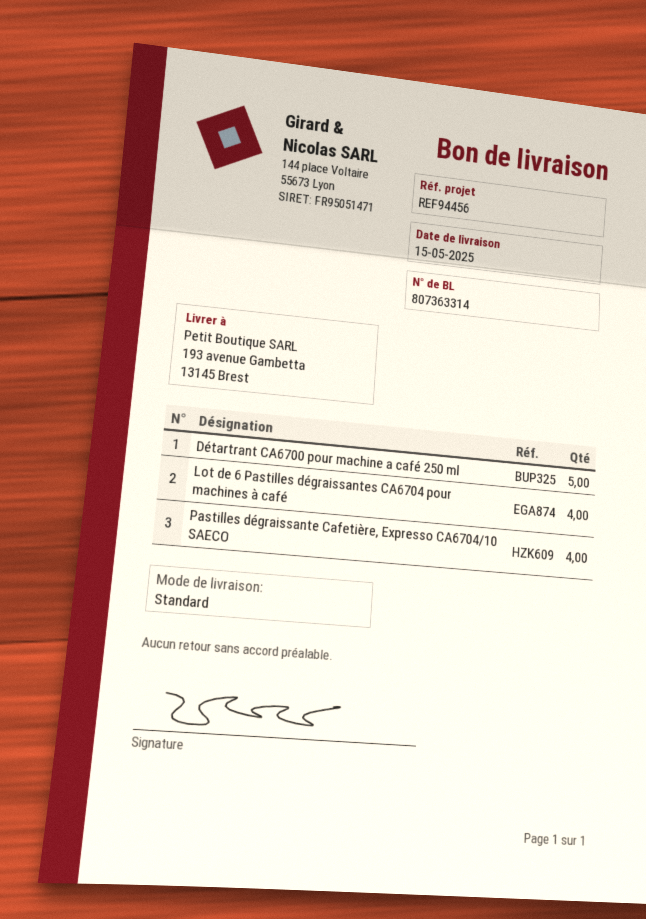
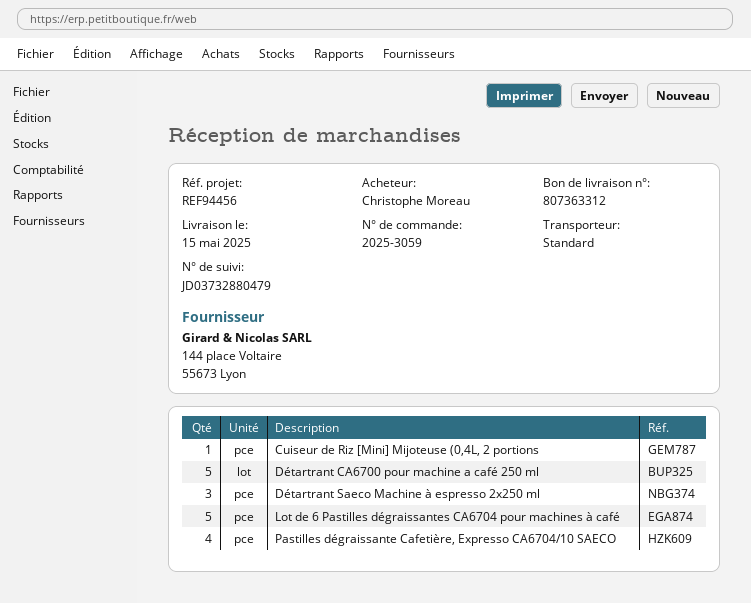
delivery note number: 807363314 -> 807363312
Lot de 6 Pastilles dégraissantes CA6704 pour machines à café: 4 -> 5
Cuiseur de Riz [Mini] Mijoteuse (0,4L, 2 portions: none -> 1
Détartrant Saeco Machine à espresso 2x250 ml: none -> 3

